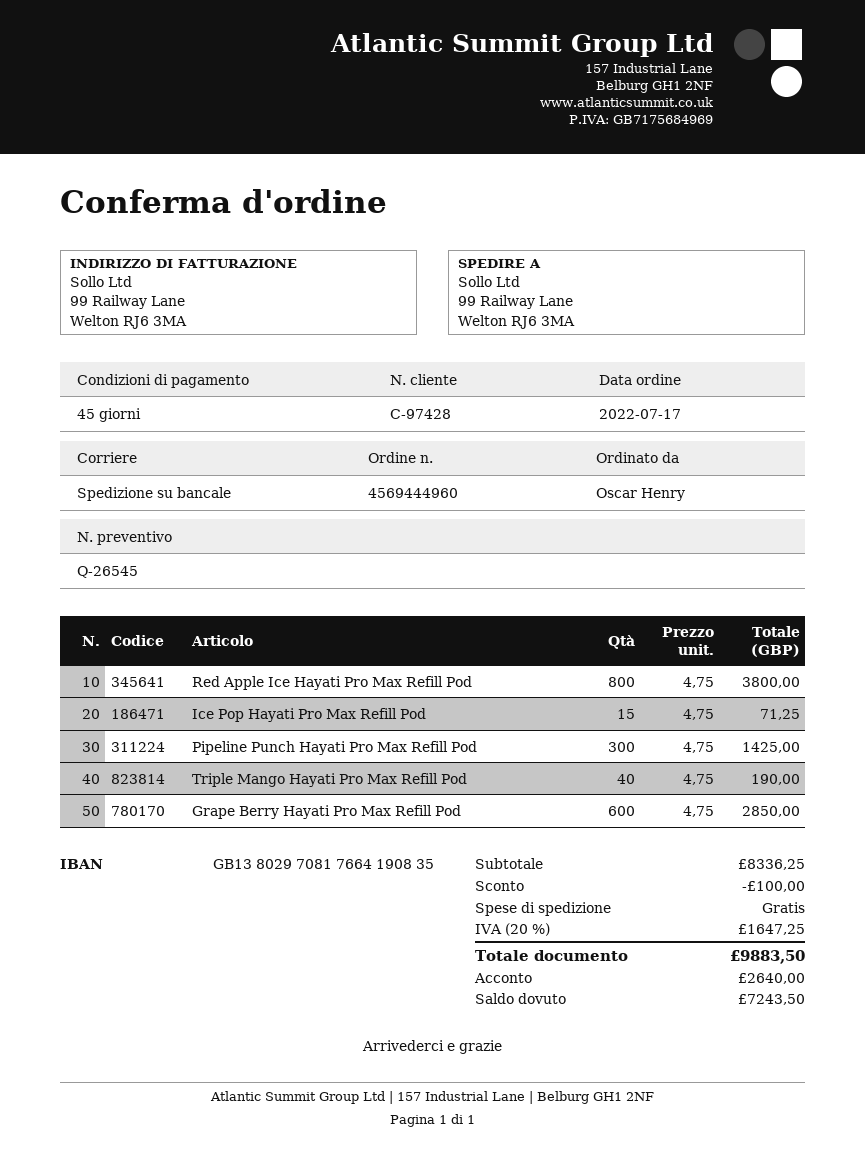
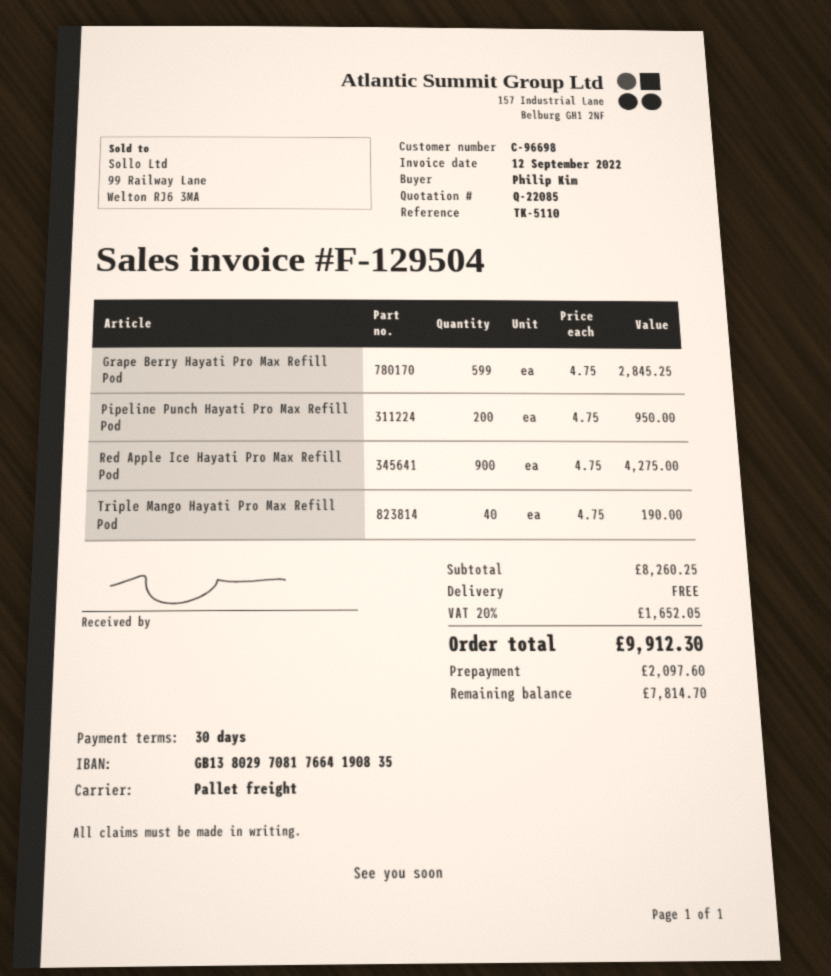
quote number: Q-26545 -> Q-22085
payment terms: 45 days -> 30 days
customer number: C-97428 -> C-96698
ordered by: Oscar Henry -> Philip Kim
Red Apple Ice Hayati Pro Max Refill Pod: 800 x 4.75 = 3800.00 -> 900 x 4.75 = 4275.00
Ice Pop Hayati Pro Max Refill Pod: 15 x 4.75 = 71.25 -> none
Pipeline Punch Hayati Pro Max Refill Pod: 300 x 4.75 = 1425.00 -> 200 x 4.75 = 950.00
Grape Berry Hayati Pro Max Refill Pod: 600 x 4.75 = 2850.00 -> 599 x 4.75 = 2845.25
subtotal: 8336.25 -> 8260.25
discount: 100.00 -> none
tax: 20% = 1647.25 -> 20% = 1652.05
total: 9883.50 -> 9912.30
deposit: 2640.00 -> 2097.60
balance: 7243.50 -> 7814.70

